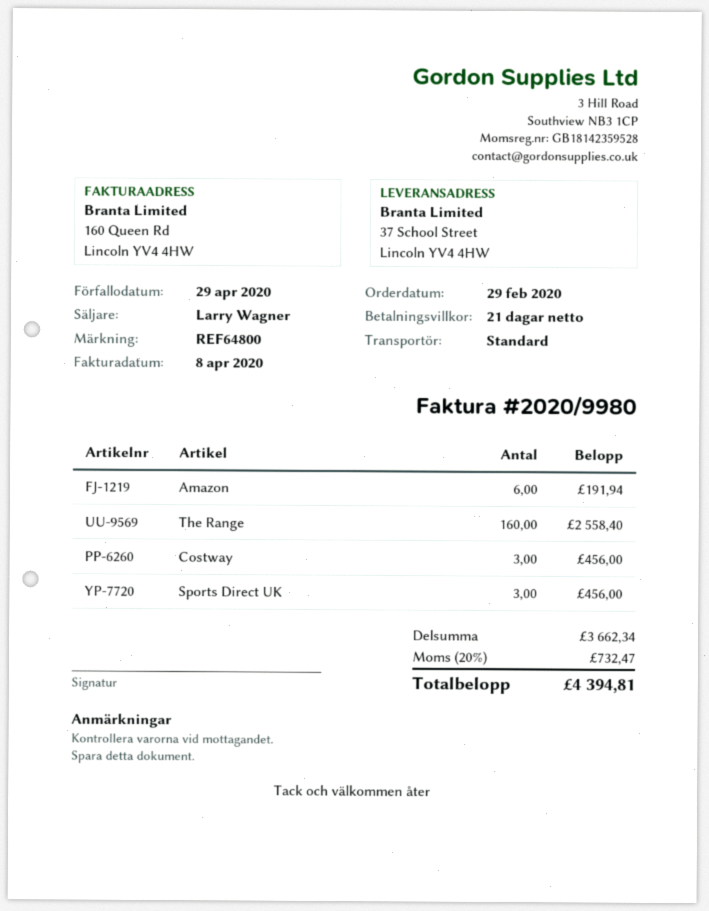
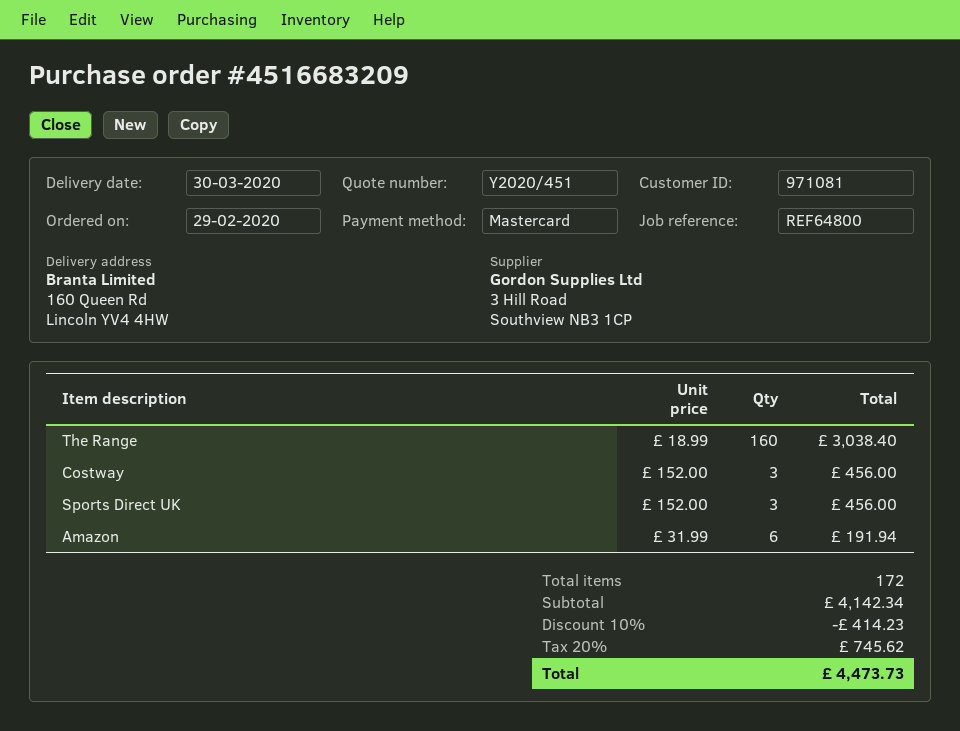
ship to: 37 School Street, Lincoln YV4 4HW -> 160 Queen Rd, Lincoln YV4 4HW
The Range: 160 for 2558.40 -> 160 for 3038.40
subtotal: 3662.34 -> 4142.34
discount: none -> 10% = 414.23
tax: 20% = 732.47 -> 20% = 745.62
total: 4394.81 -> 4473.73

